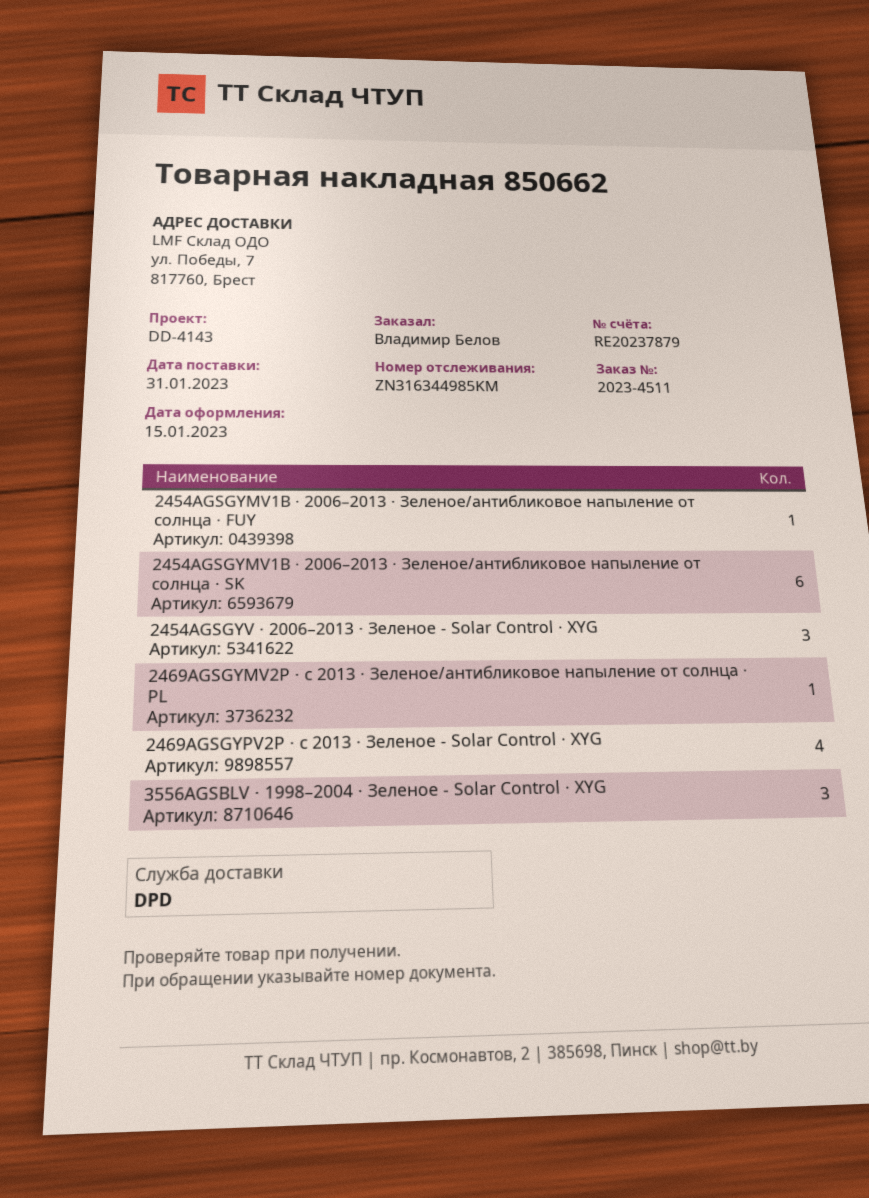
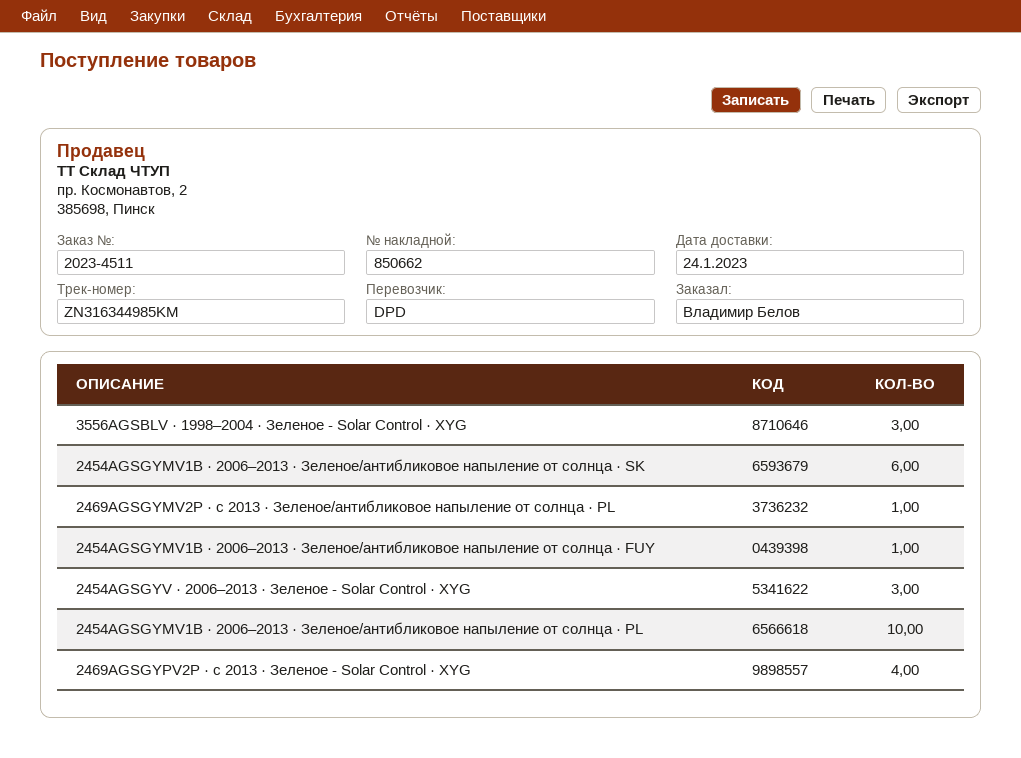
delivery date: 2023-01-31 -> 2023-01-24
2454AGSGYMV1B · 2006–2013 · Зеленое/антибликовое напыление от солнца · PL: none -> 10

